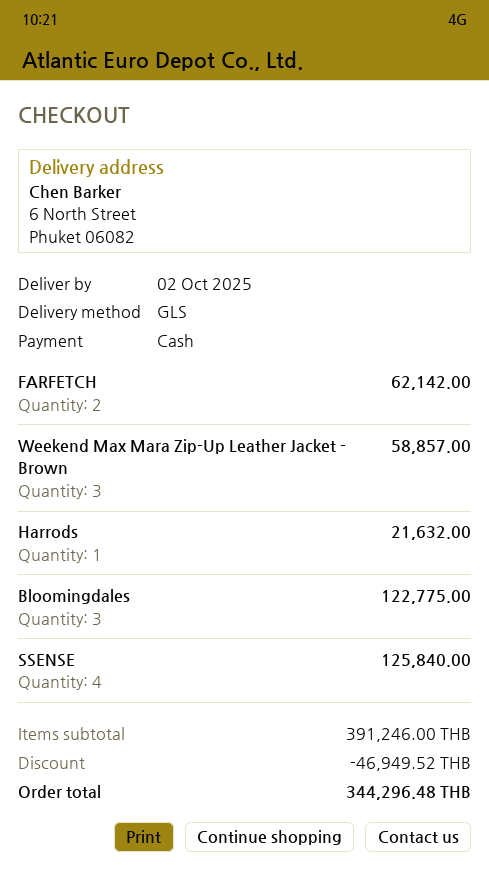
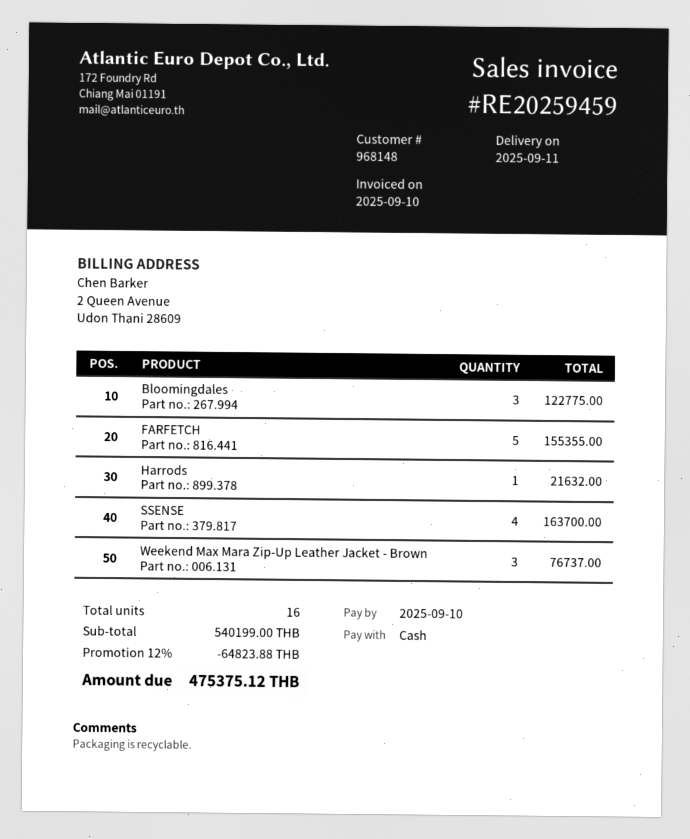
delivery date: 2025-10-02 -> 2025-09-11
FARFETCH: 2 for 62142.00 -> 5 for 155355.00
Weekend Max Mara Zip-Up Leather Jacket - Brown: 3 for 58857.00 -> 3 for 76737.00
SSENSE: 4 for 125840.00 -> 4 for 163700.00
subtotal: 391246.00 -> 540199.00
discount: 46949.52 -> 64823.88
total: 344296.48 -> 475375.12

